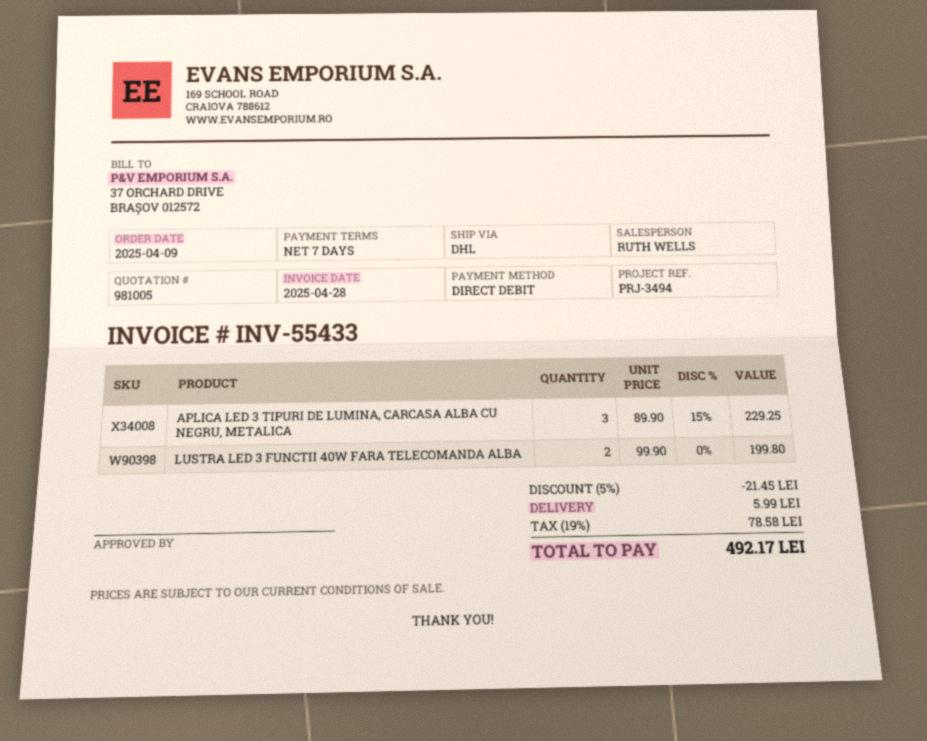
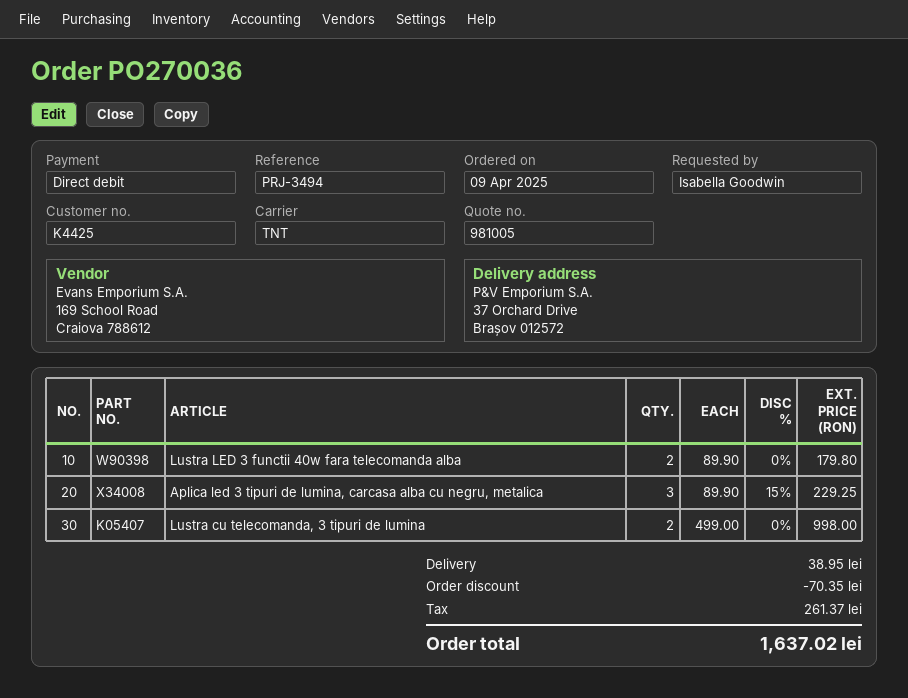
shipping method: DHL -> TNT
LUSTRA LED 3 FUNCTII 40W FARA TELECOMANDA ALBA: 2 x 99.90 = 199.80 -> 2 x 89.90 = 179.80
Lustra cu telecomanda, 3 tipuri de lumina: none -> 2 x 499.00 = 998.00
discount: 21.45 -> 70.35
shipping: 5.99 -> 38.95
tax: 78.58 -> 261.37
total: 492.17 -> 1637.02

